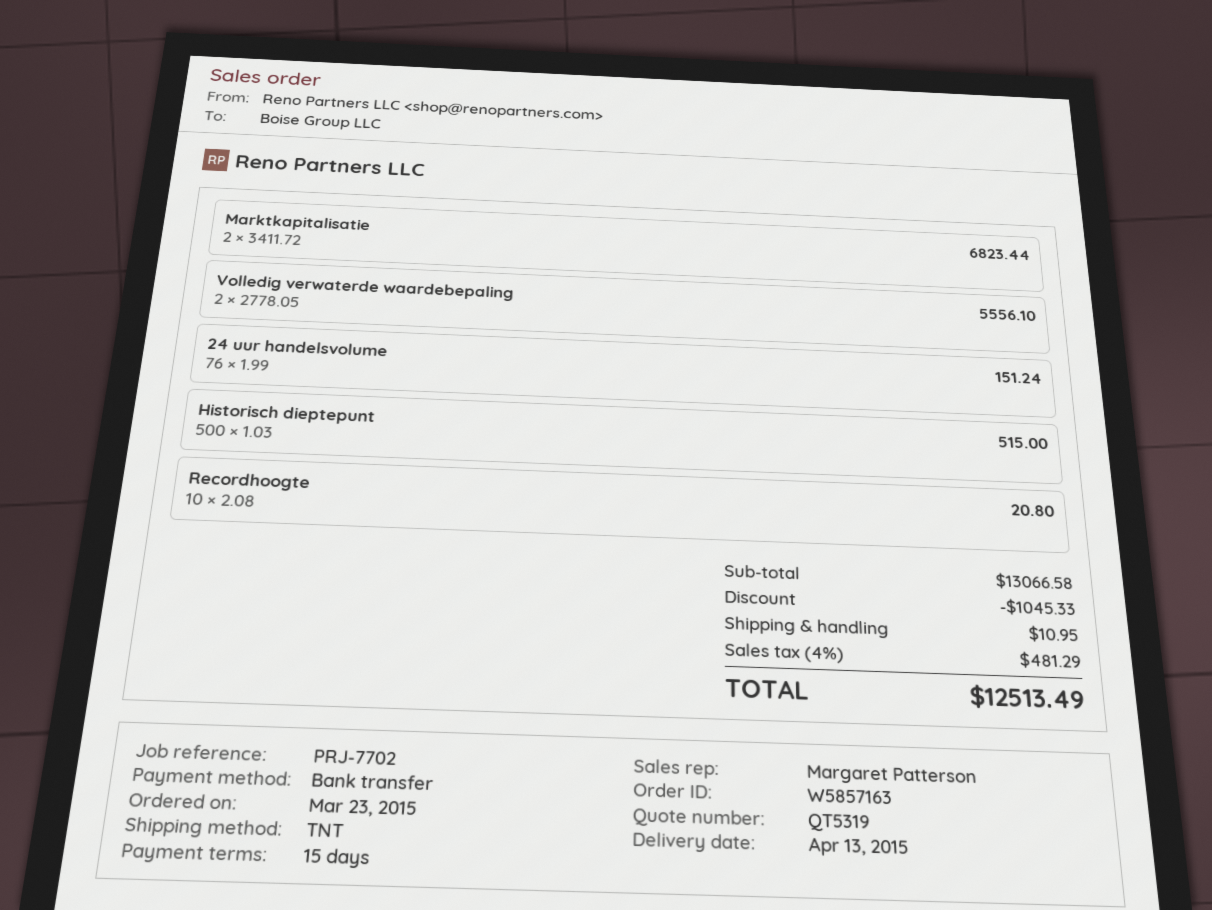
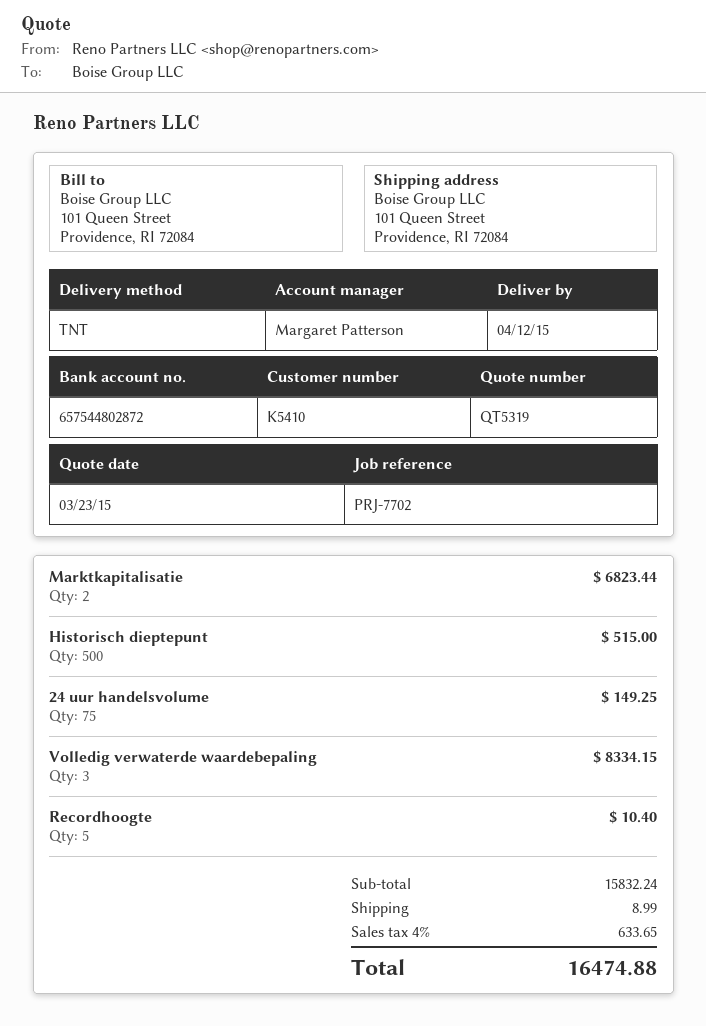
delivery date: 2015-04-13 -> 2015-04-12
Volledig verwaterde waardebepaling: 2 for 5556.10 -> 3 for 8334.15
24 uur handelsvolume: 76 for 151.24 -> 75 for 149.25
Recordhoogte: 10 for 20.80 -> 5 for 10.40
subtotal: 13066.58 -> 15832.24
discount: 1045.33 -> none
shipping: 10.95 -> 8.99
tax: 4% = 481.29 -> 4% = 633.65
total: 12513.49 -> 16474.88

